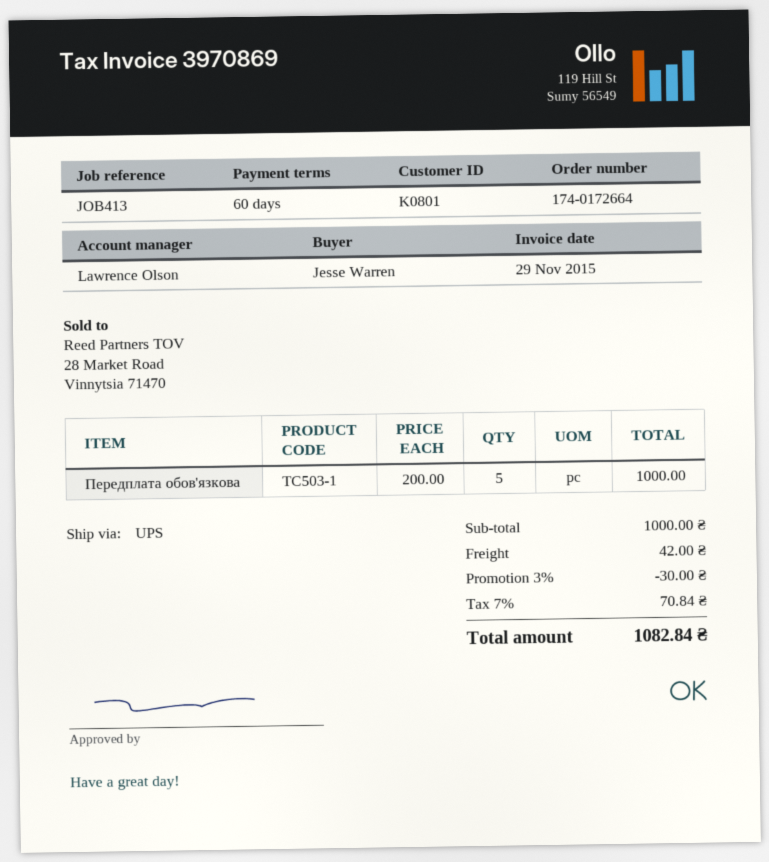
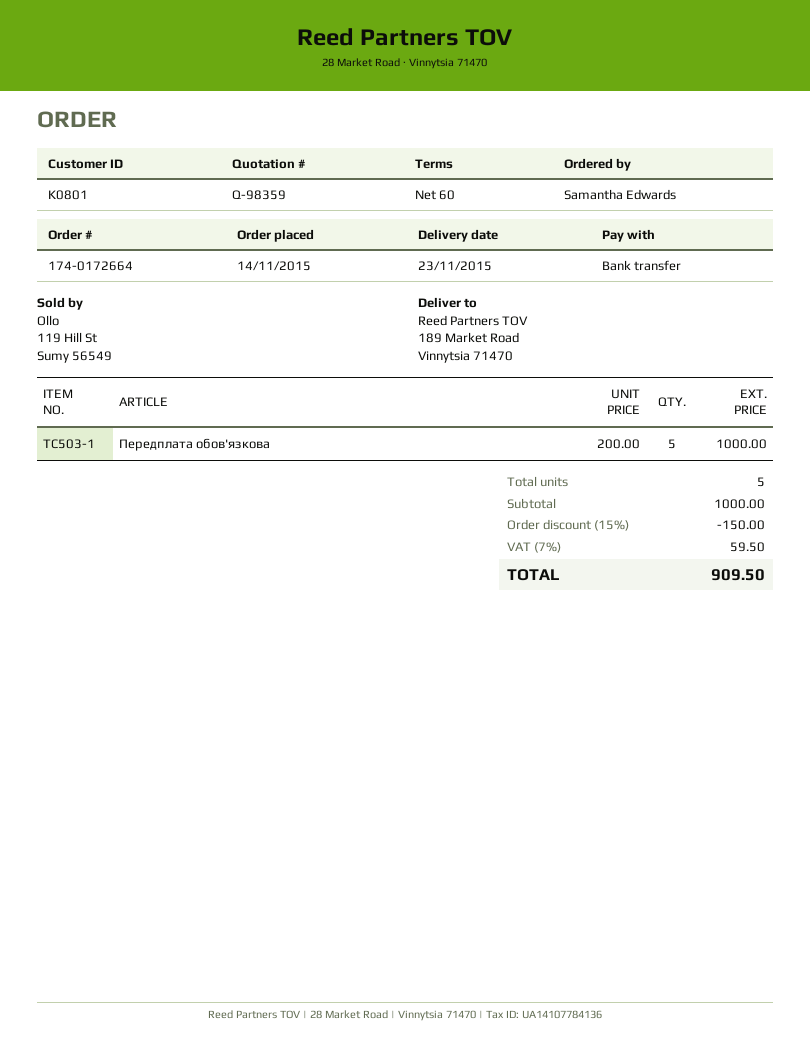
ordered by: Jesse Warren -> Samantha Edwards
discount: 3% = 30.00 -> 15% = 150.00
shipping: 42.00 -> none
tax: 7% = 70.84 -> 7% = 59.50
total: 1082.84 -> 909.50

